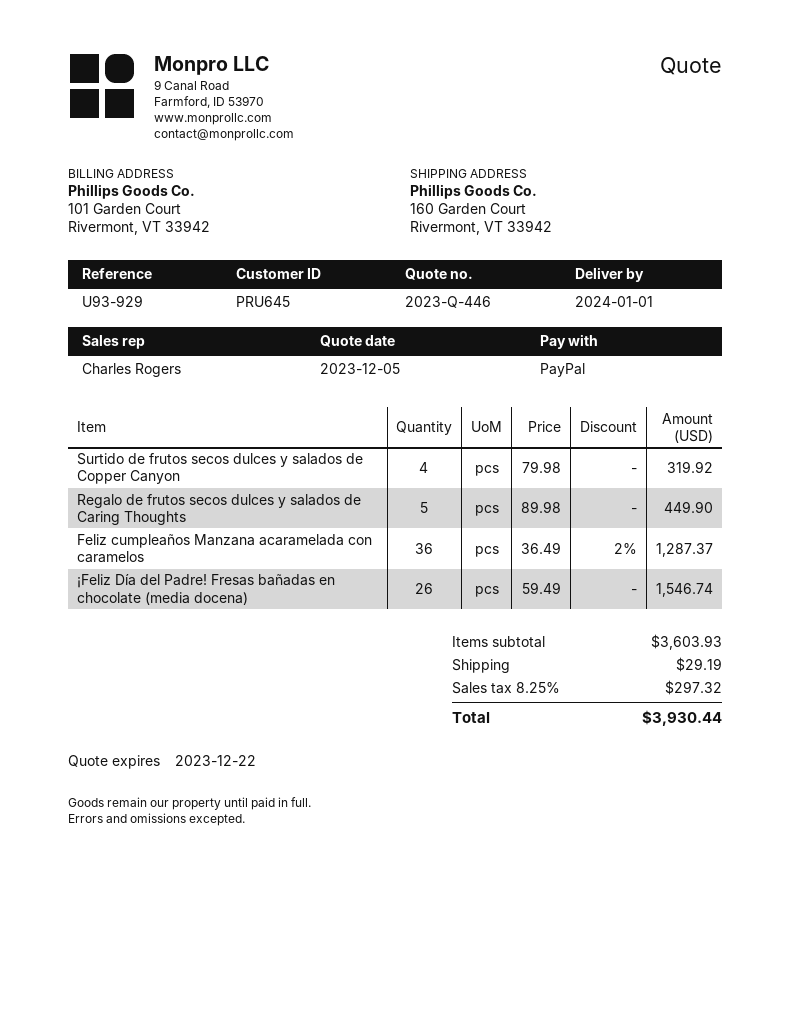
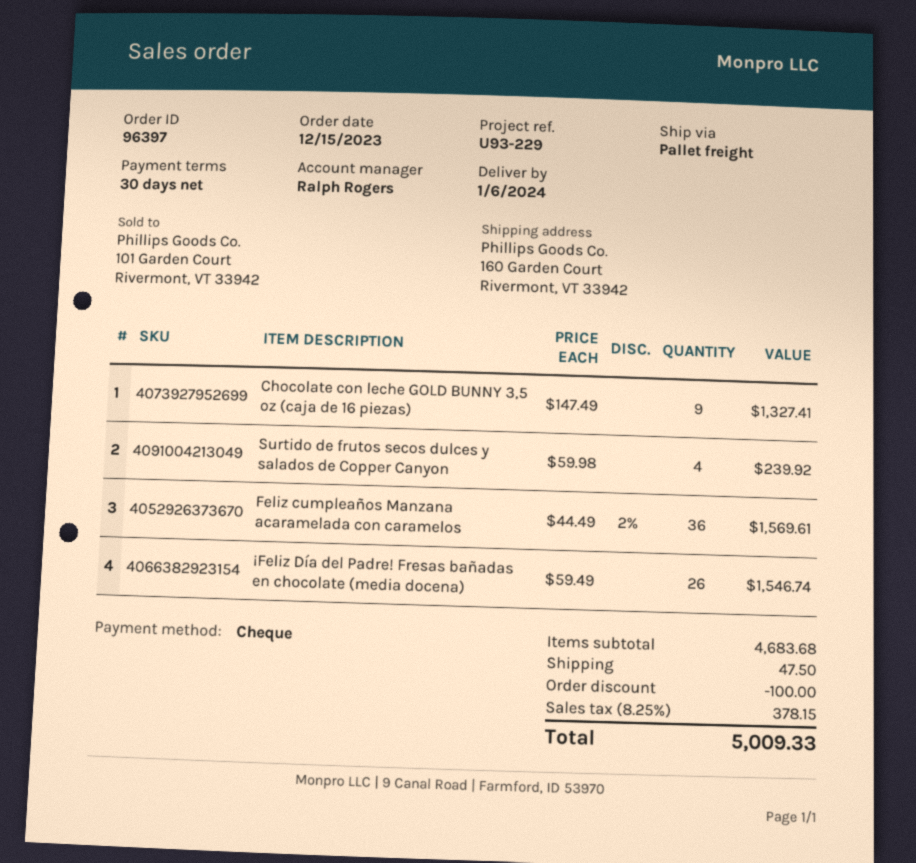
delivery date: 2024-01-01 -> 2024-01-06
reference: U93-929 -> U93-229
sales rep: Charles Rogers -> Ralph Rogers
payment method: PayPal -> cheque
Surtido de frutos secos dulces y salados de Copper Canyon: 4 x 79.98 = 319.92 -> 4 x 59.98 = 239.92
Regalo de frutos secos dulces y salados de Caring Thoughts: 5 x 89.98 = 449.90 -> none
Feliz cumpleaños Manzana acaramelada con caramelos: 36 x 36.49 - 2% = 1287.37 -> 36 x 44.49 - 2% = 1569.61
Chocolate con leche GOLD BUNNY 3,5 oz (caja de 16 piezas): none -> 9 x 147.49 = 1327.41
subtotal: 3603.93 -> 4683.68
discount: none -> 100.00
shipping: 29.19 -> 47.50
tax: 8.25% = 297.32 -> 8.25% = 378.15
total: 3930.44 -> 5009.33

